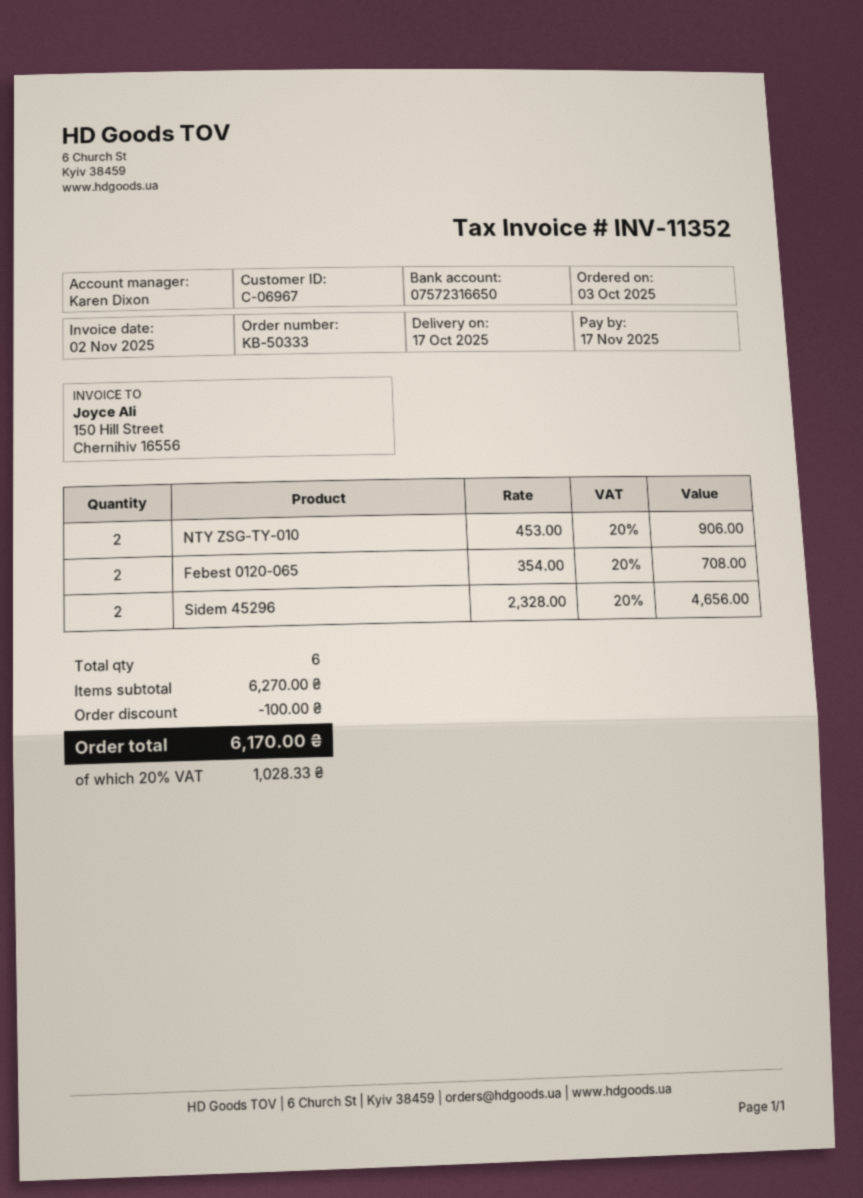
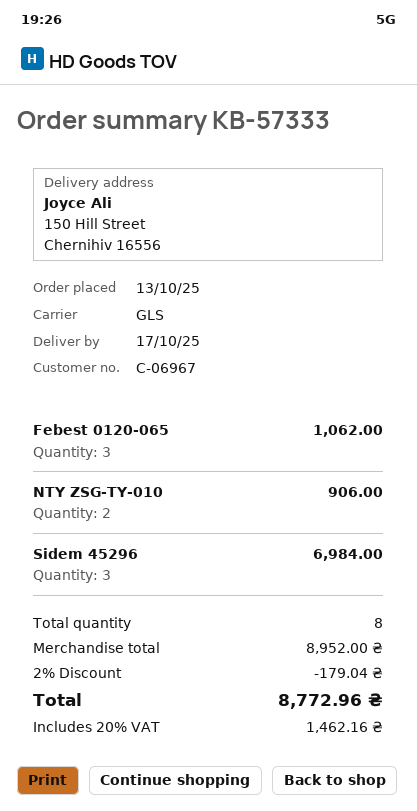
order number: KB-50333 -> KB-57333
order date: 2025-10-03 -> 2025-10-13
Febest 0120-065: 2 for 708.00 -> 3 for 1062.00
Sidem 45296: 2 for 4656.00 -> 3 for 6984.00
total quantity: 6 -> 8
subtotal: 6270.00 -> 8952.00
discount: 100.00 -> 179.04
tax: 20% = 1028.33 -> 20% = 1462.16
total: 6170.00 -> 8772.96

